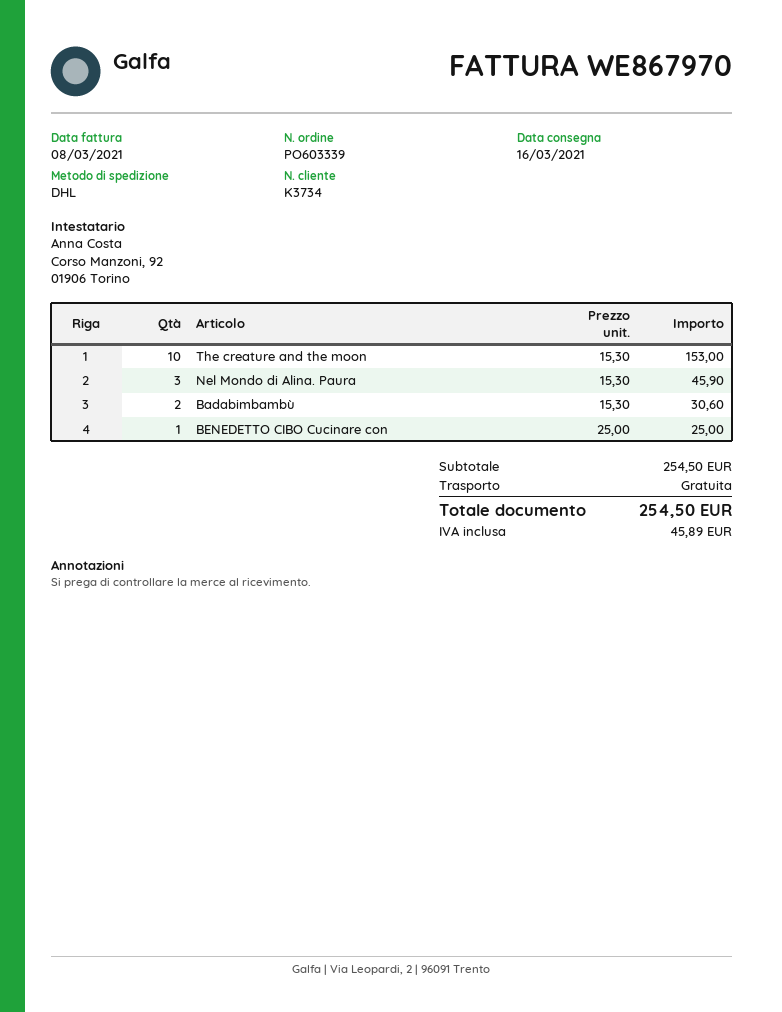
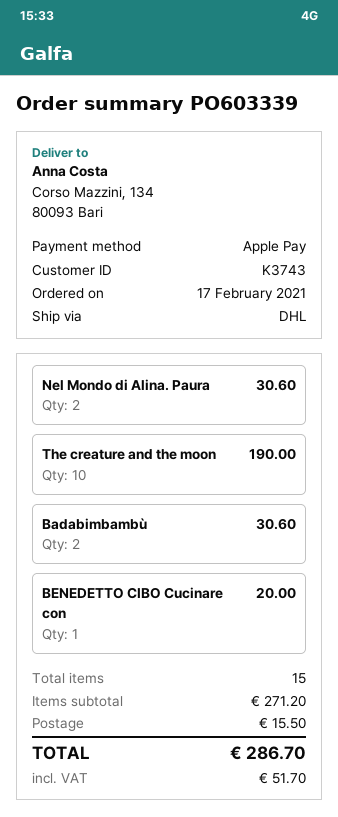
customer number: K3734 -> K3743
The creature and the moon: 10 for 153.00 -> 10 for 190.00
Nel Mondo di Alina. Paura: 3 for 45.90 -> 2 for 30.60
BENEDETTO CIBO Cucinare con: 1 for 25.00 -> 1 for 20.00
subtotal: 254.50 -> 271.20
shipping: 0.00 -> 15.50
tax: 45.89 -> 51.70
total: 254.50 -> 286.70

